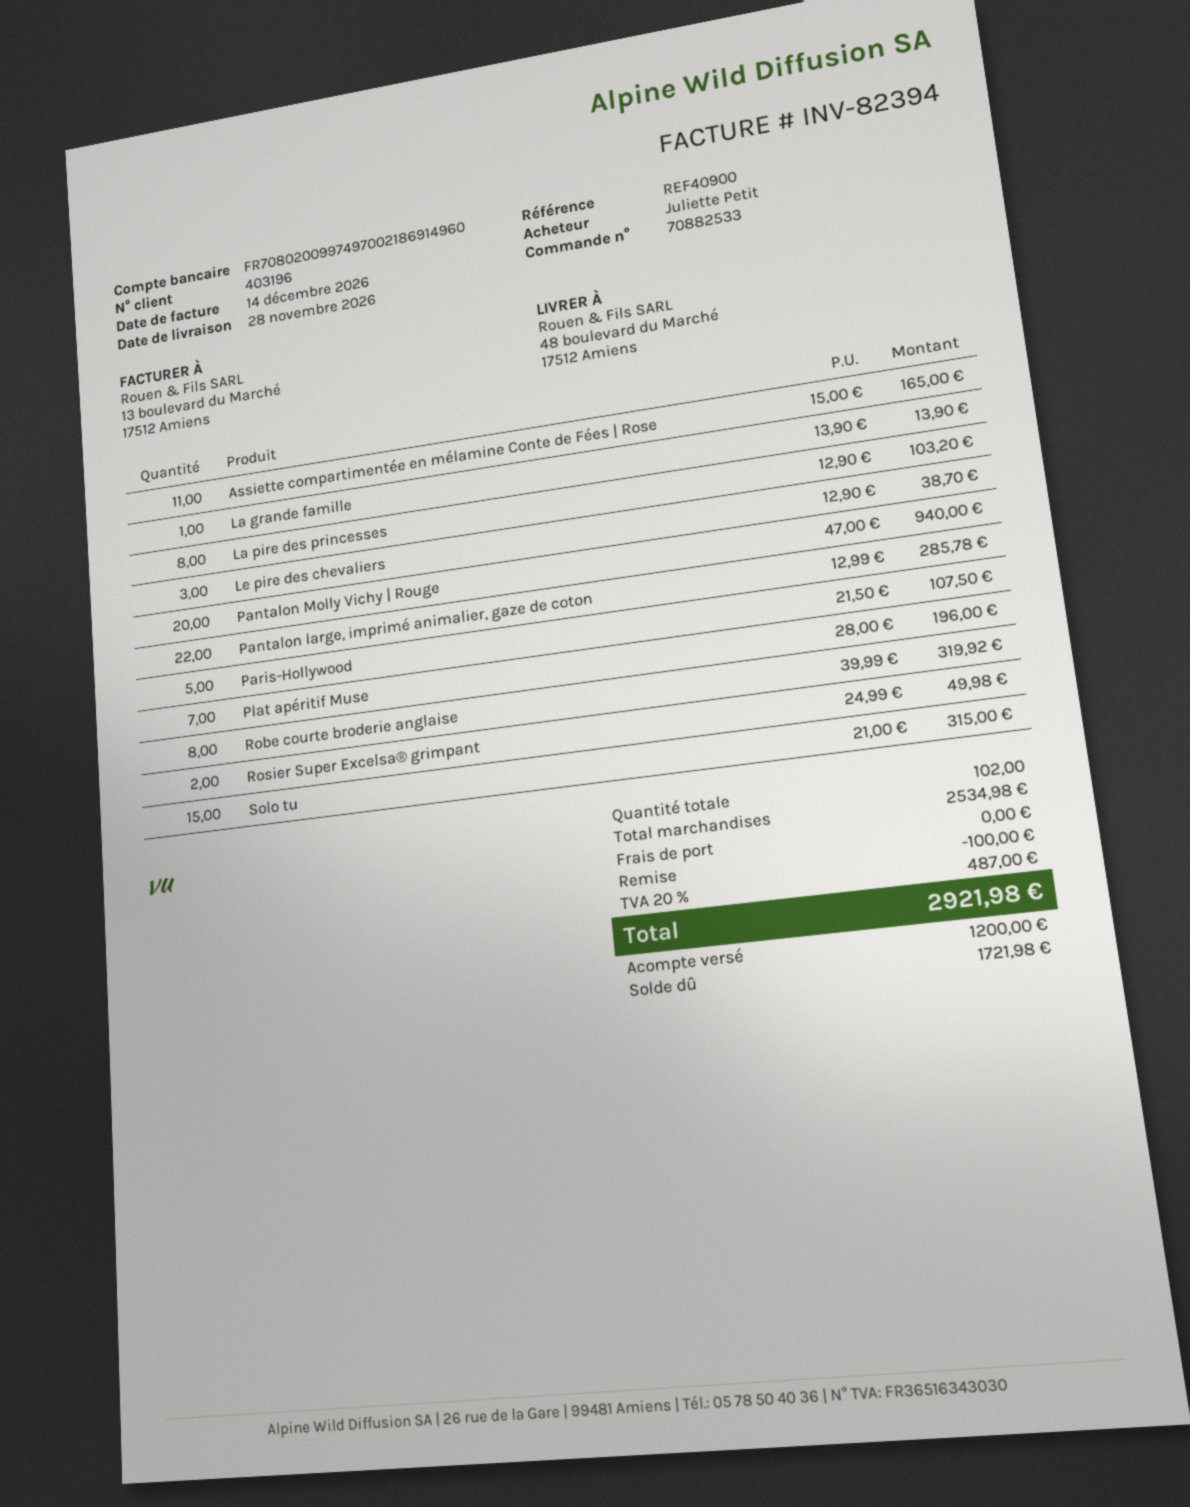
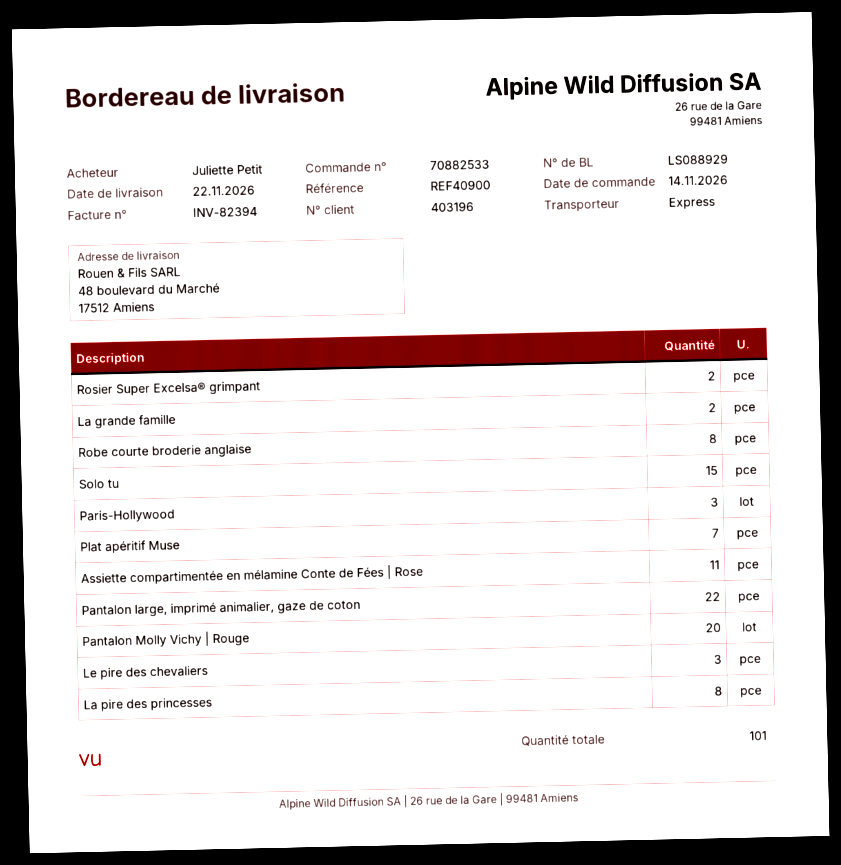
delivery date: 2026-11-28 -> 2026-11-22
La grande famille: 1 -> 2
Paris-Hollywood: 5 -> 3
total quantity: 102 -> 101

